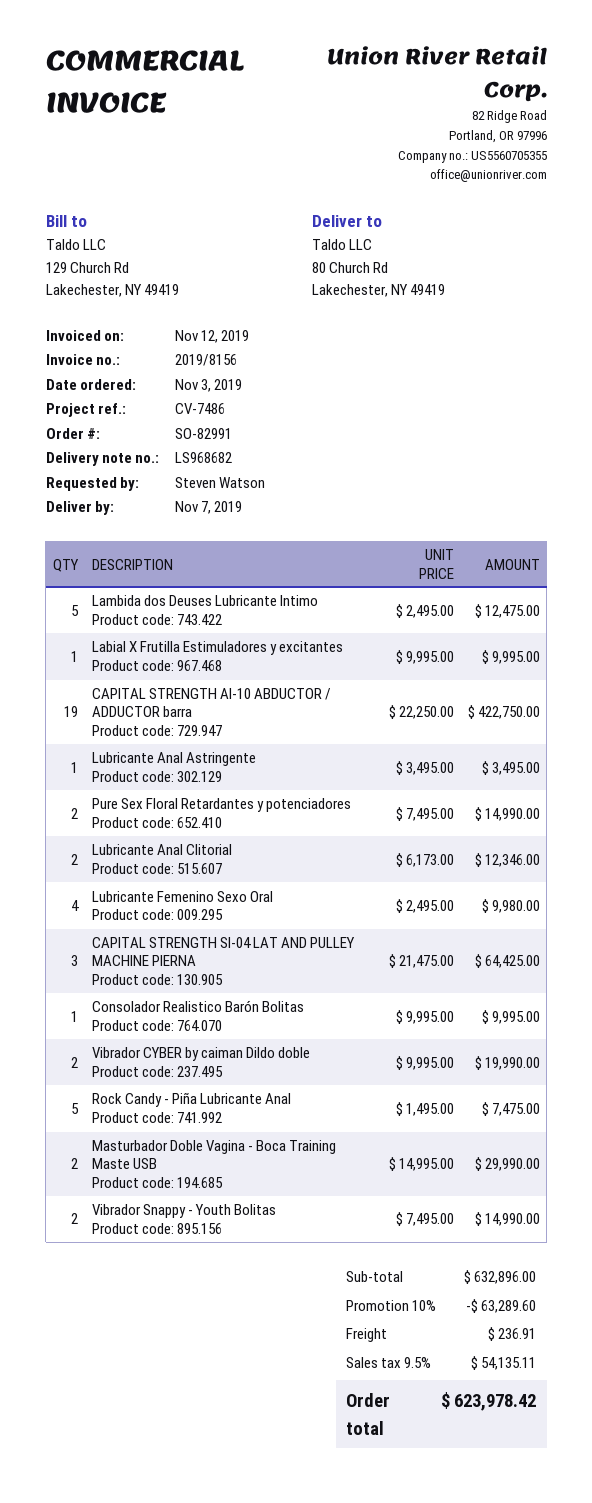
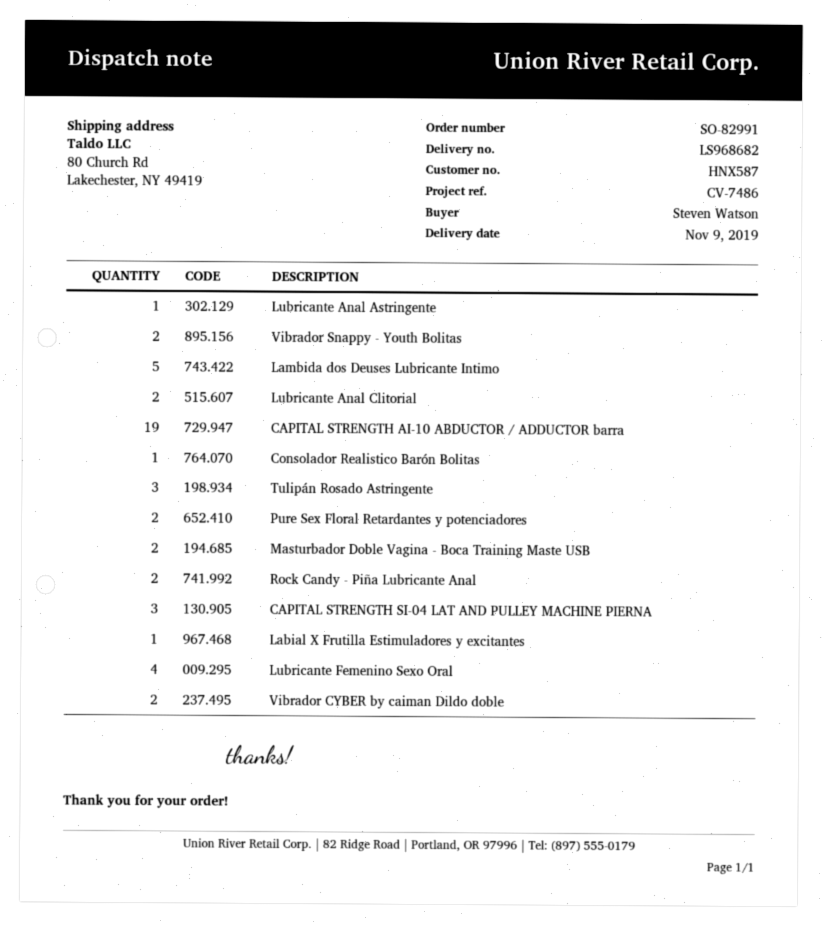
delivery date: 2019-11-07 -> 2019-11-09
Rock Candy - Piña Lubricante Anal: 5 -> 2
Tulipán Rosado Astringente: none -> 3

